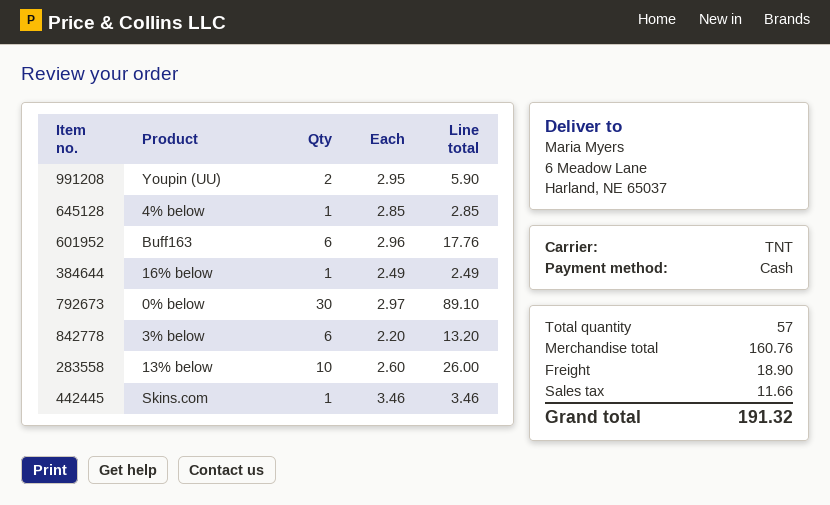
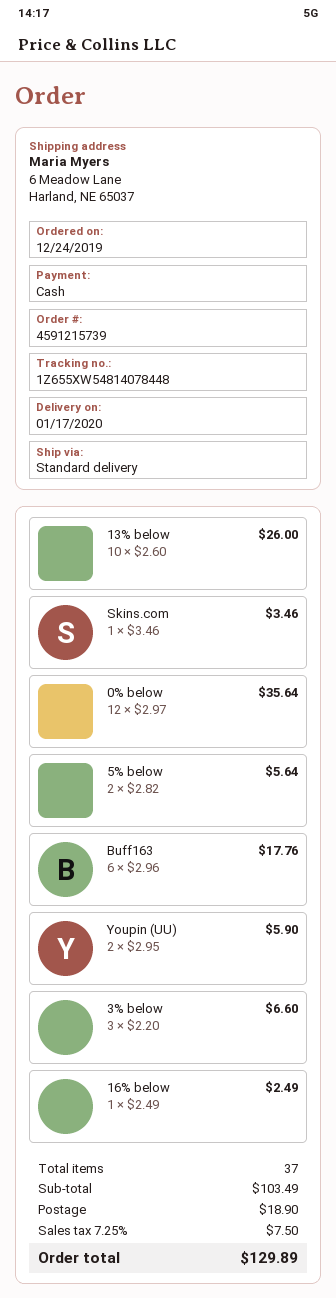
shipping method: TNT -> standard
4% below: 1 x 2.85 = 2.85 -> none
0% below: 30 x 2.97 = 89.10 -> 12 x 2.97 = 35.64
3% below: 6 x 2.20 = 13.20 -> 3 x 2.20 = 6.60
5% below: none -> 2 x 2.82 = 5.64
total quantity: 57 -> 37
subtotal: 160.76 -> 103.49
tax: 11.66 -> 7.50
total: 191.32 -> 129.89

